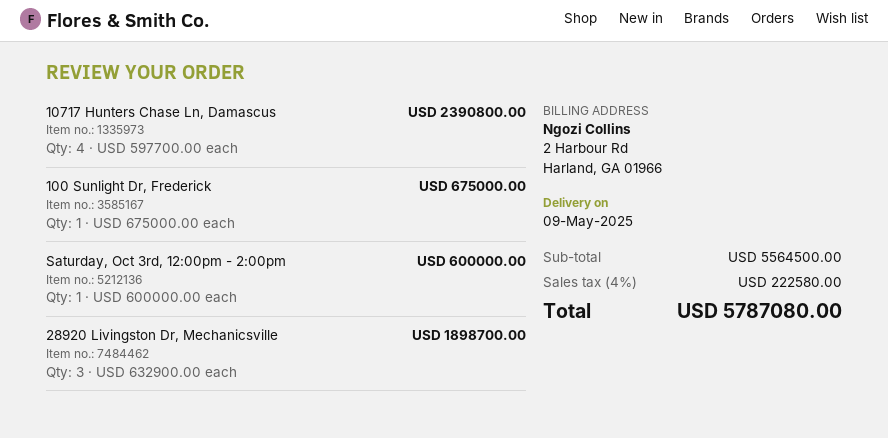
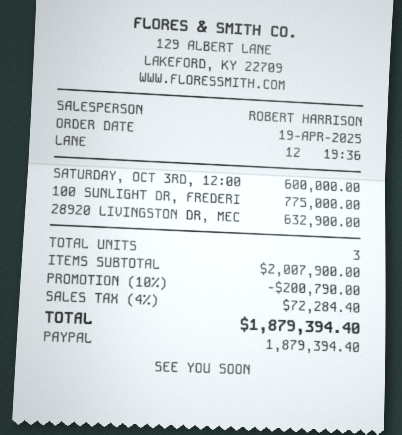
10717 Hunters Chase Ln, Damascus: 4 x 597700.00 = 2390800.00 -> none
100 Sunlight Dr, Frederick: 1 x 675000.00 = 675000.00 -> 1 x 775000.00 = 775000.00
28920 Livingston Dr, Mechanicsville: 3 x 632900.00 = 1898700.00 -> 1 x 632900.00 = 632900.00
subtotal: 5564500.00 -> 2007900.00
discount: none -> 10% = 200790.00
tax: 4% = 222580.00 -> 4% = 72284.40
total: 5787080.00 -> 1879394.40

